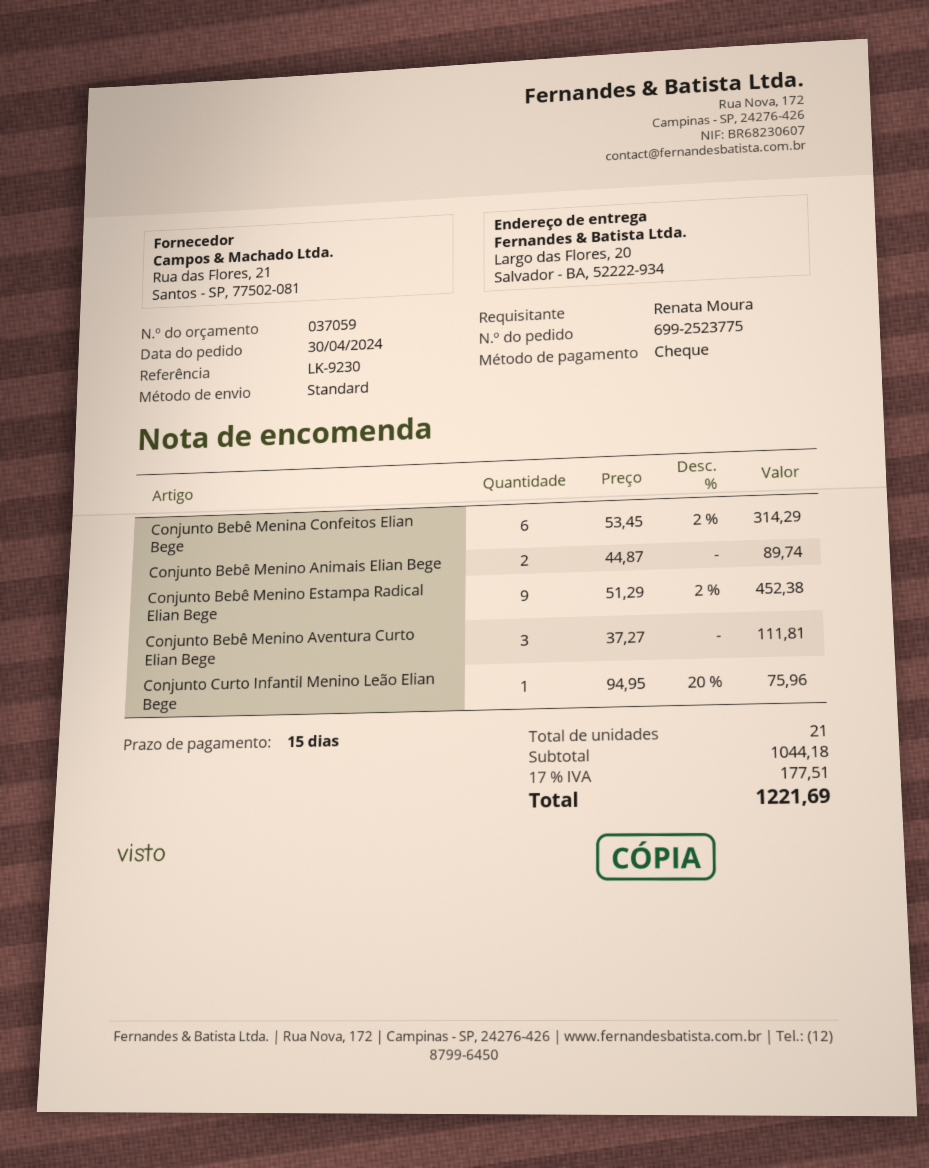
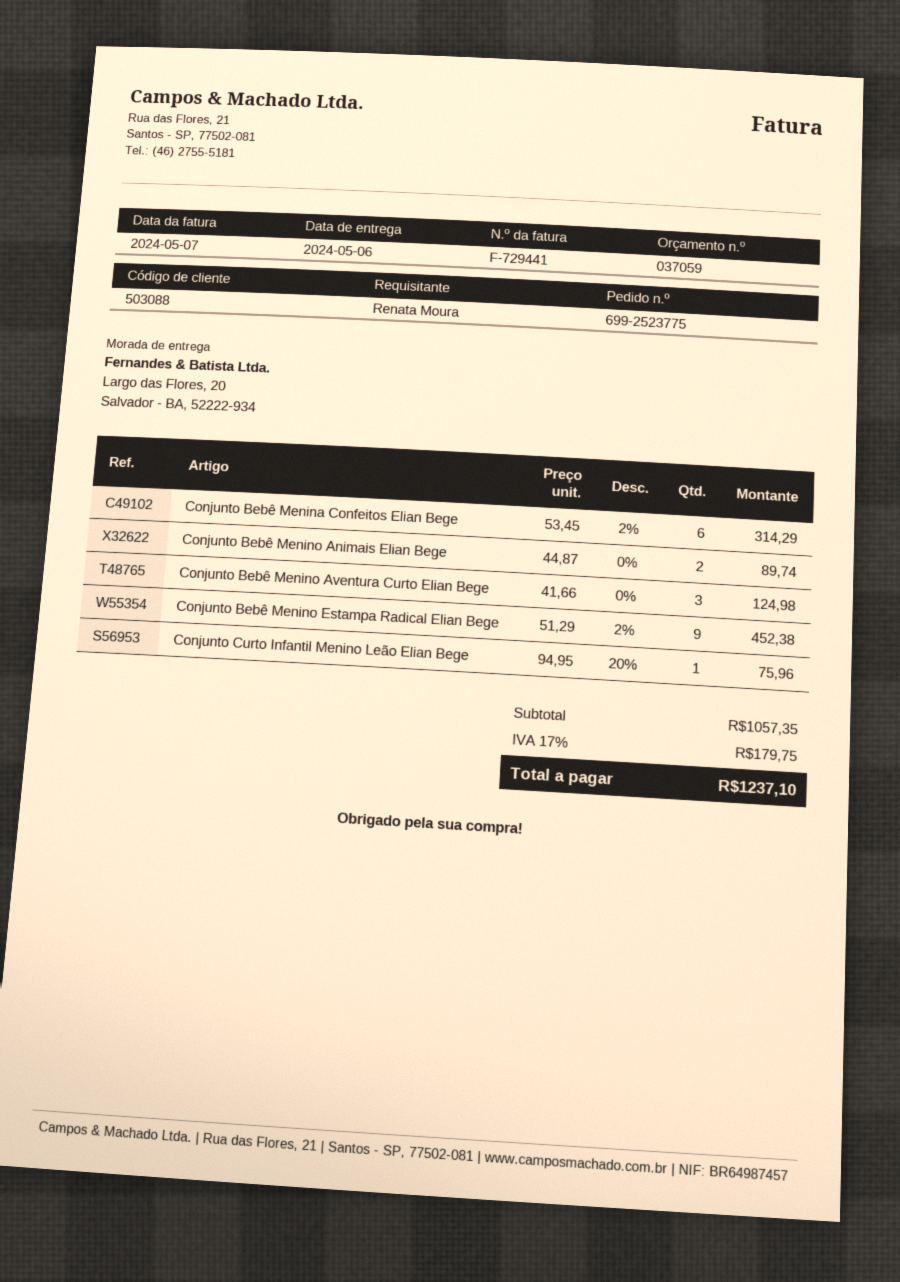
Conjunto Bebê Menino Aventura Curto Elian Bege: 3 x 37.27 = 111.81 -> 3 x 41.66 = 124.98
subtotal: 1044.18 -> 1057.35
tax: 17% = 177.51 -> 17% = 179.75
total: 1221.69 -> 1237.10

